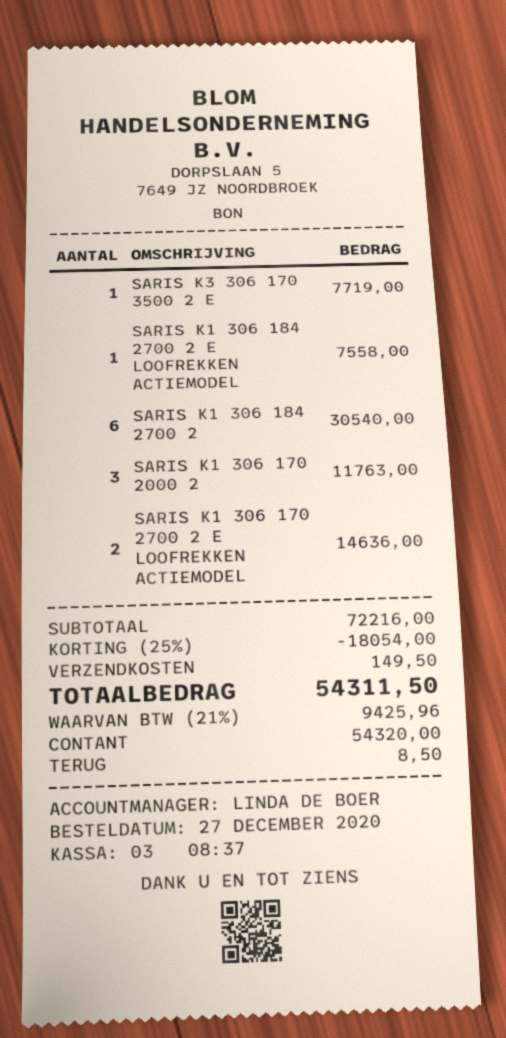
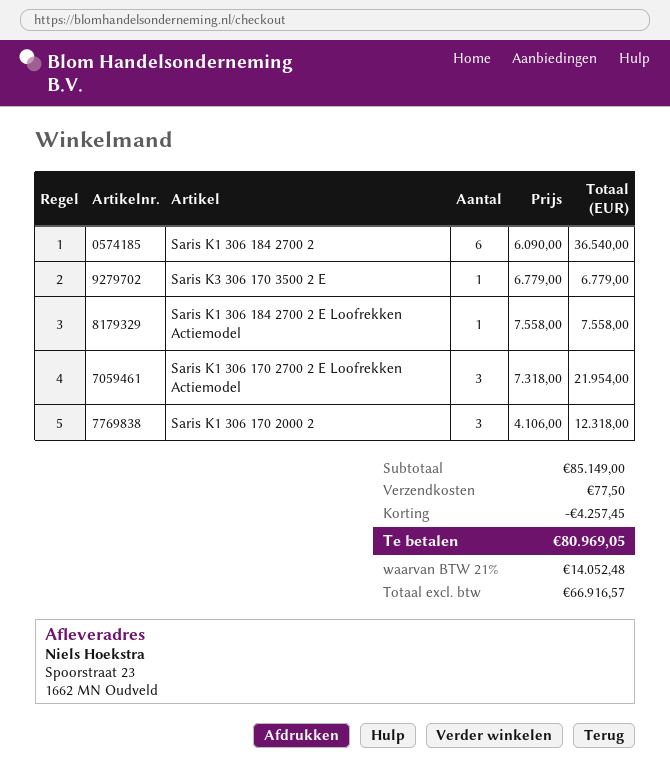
SARIS K3 306 170 3500 2 E: 1 for 7719.00 -> 1 for 6779.00
SARIS K1 306 184 2700 2: 6 for 30540.00 -> 6 for 36540.00
SARIS K1 306 170 2000 2: 3 for 11763.00 -> 3 for 12318.00
SARIS K1 306 170 2700 2 E LOOFREKKEN ACTIEMODEL: 2 for 14636.00 -> 3 for 21954.00
subtotal: 72216.00 -> 85149.00
discount: 18054.00 -> 4257.45
shipping: 149.50 -> 77.50
tax: 21% = 9425.96 -> 21% = 14052.48
total: 54311.50 -> 80969.05

